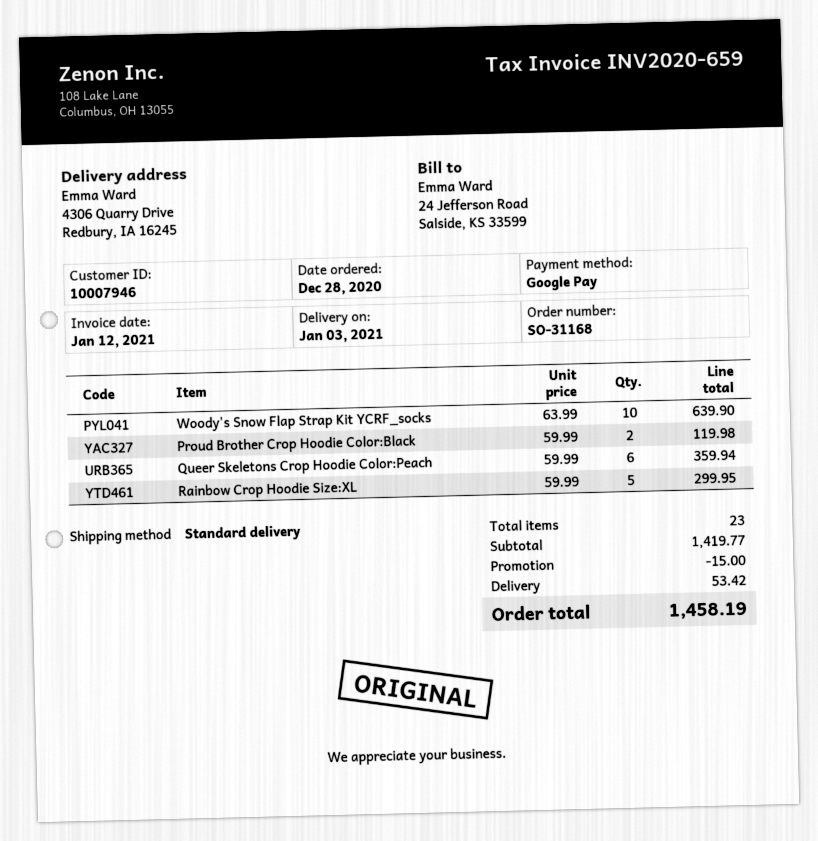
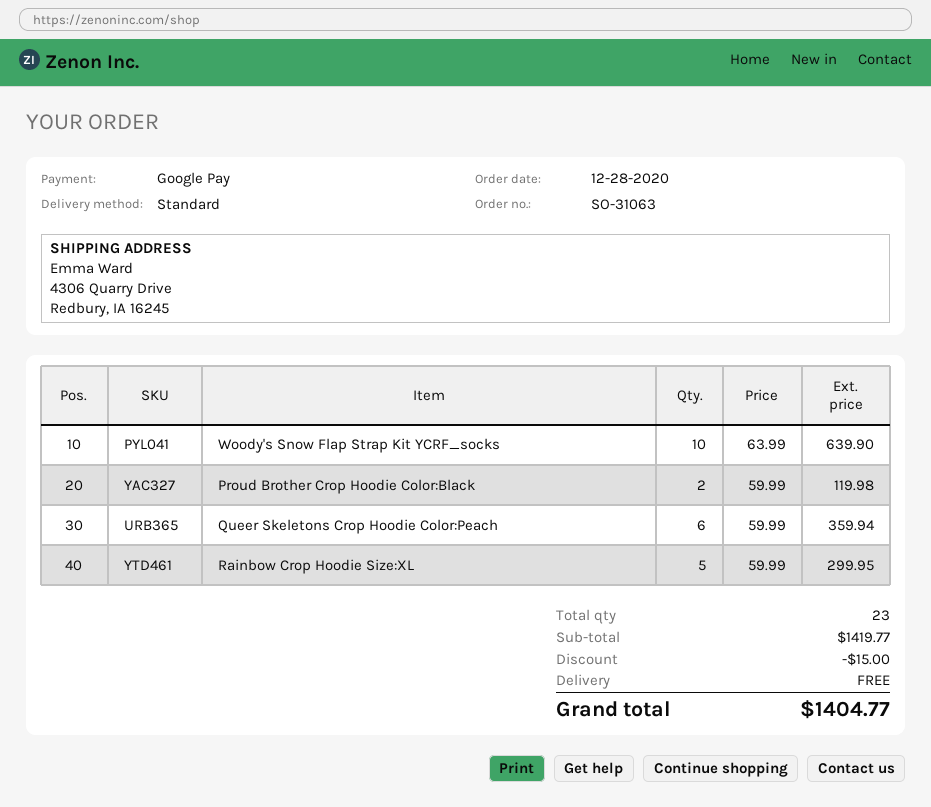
order number: SO-31168 -> SO-31063
shipping: 53.42 -> 0.00
total: 1458.19 -> 1404.77

